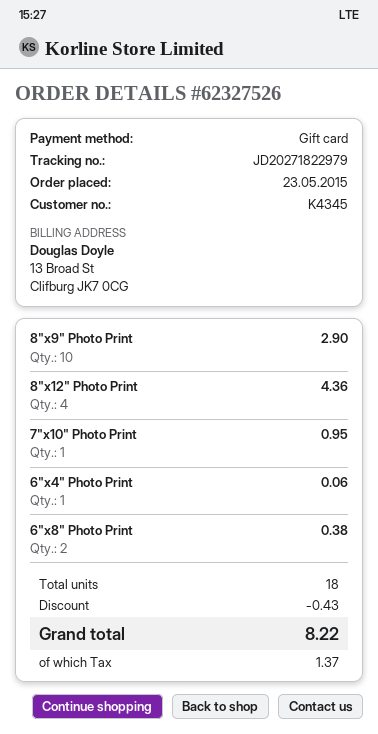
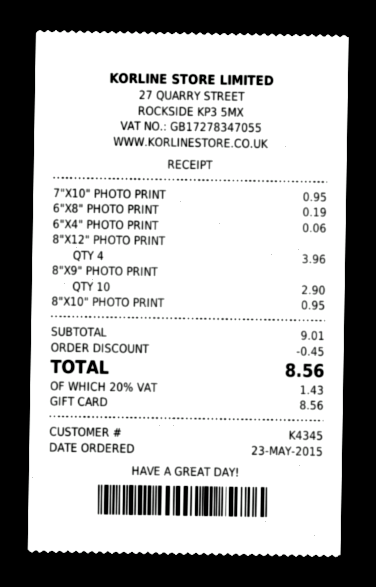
8"x12" Photo Print: 4 for 4.36 -> 4 for 3.96
6"x8" Photo Print: 2 for 0.38 -> 1 for 0.19
8"X10" PHOTO PRINT: none -> 1 for 0.95
discount: 0.43 -> 0.45
tax: 1.37 -> 1.43
total: 8.22 -> 8.56

